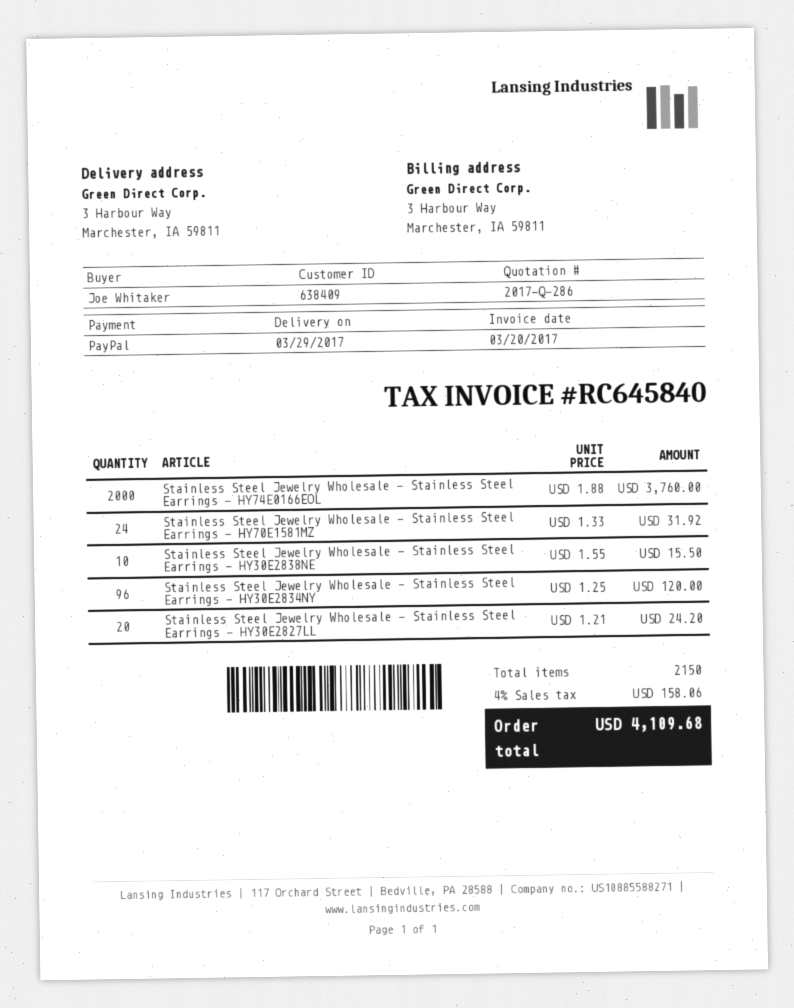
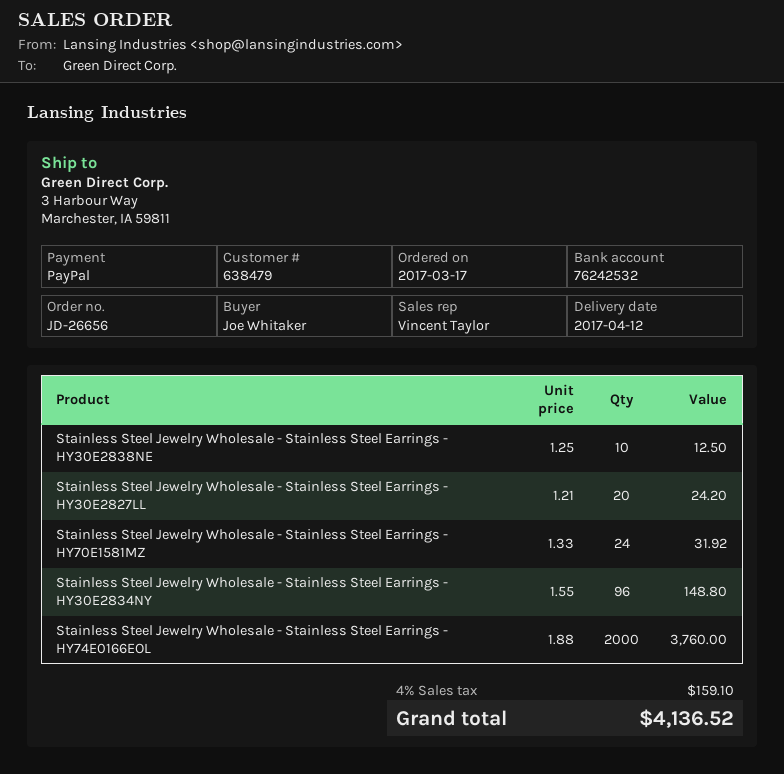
delivery date: 2017-03-29 -> 2017-04-12
customer number: 638409 -> 638479
Stainless Steel Jewelry Wholesale - Stainless Steel Earrings - HY30E2838NE: 10 x 1.55 = 15.50 -> 10 x 1.25 = 12.50
Stainless Steel Jewelry Wholesale - Stainless Steel Earrings - HY30E2834NY: 96 x 1.25 = 120.00 -> 96 x 1.55 = 148.80
tax: 4% = 158.06 -> 4% = 159.10
total: 4109.68 -> 4136.52

